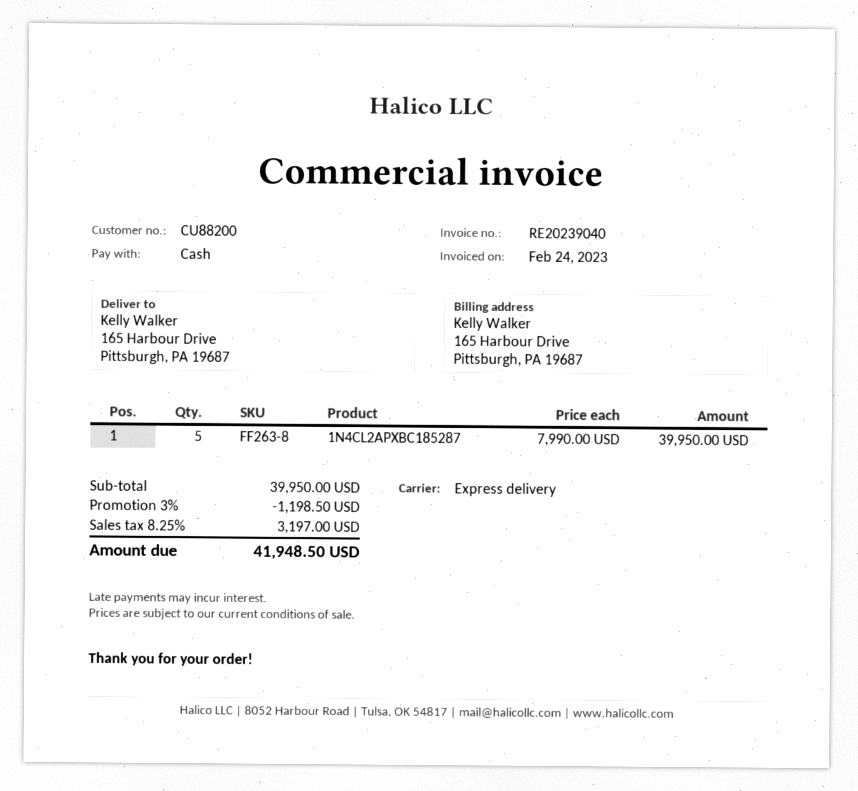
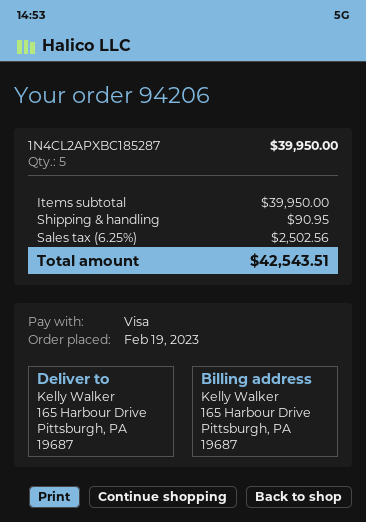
payment method: cash -> Visa
discount: 3% = 1198.50 -> none
shipping: none -> 90.95
tax: 8.25% = 3197.00 -> 6.25% = 2502.56
total: 41948.50 -> 42543.51

